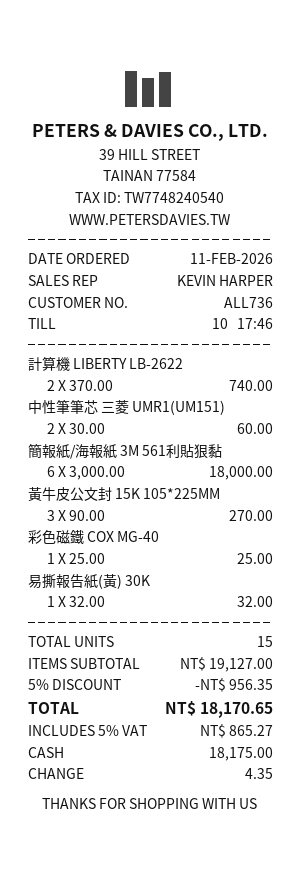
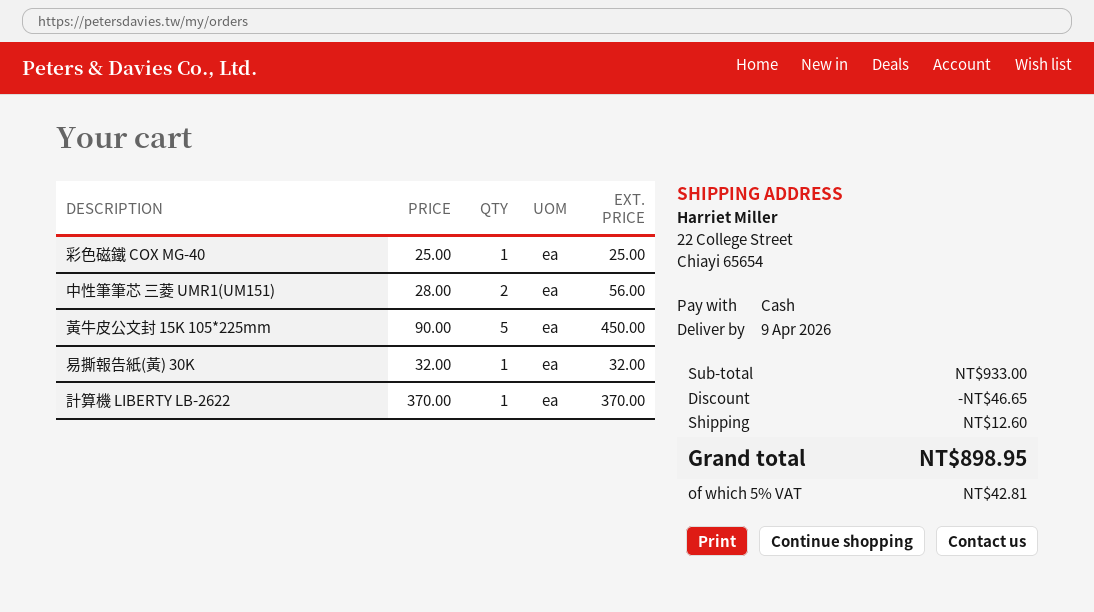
計算機 LIBERTY LB-2622: 2 x 370.00 = 740.00 -> 1 x 370.00 = 370.00
中性筆筆芯 三菱 UMR1(UM151): 2 x 30.00 = 60.00 -> 2 x 28.00 = 56.00
簡報紙/海報紙 3M 561利貼狠黏: 6 x 3000.00 = 18000.00 -> none
黃牛皮公文封 15K 105*225MM: 3 x 90.00 = 270.00 -> 5 x 90.00 = 450.00
subtotal: 19127.00 -> 933.00
discount: 956.35 -> 46.65
shipping: none -> 12.60
tax: 5% = 865.27 -> 5% = 42.81
total: 18170.65 -> 898.95

